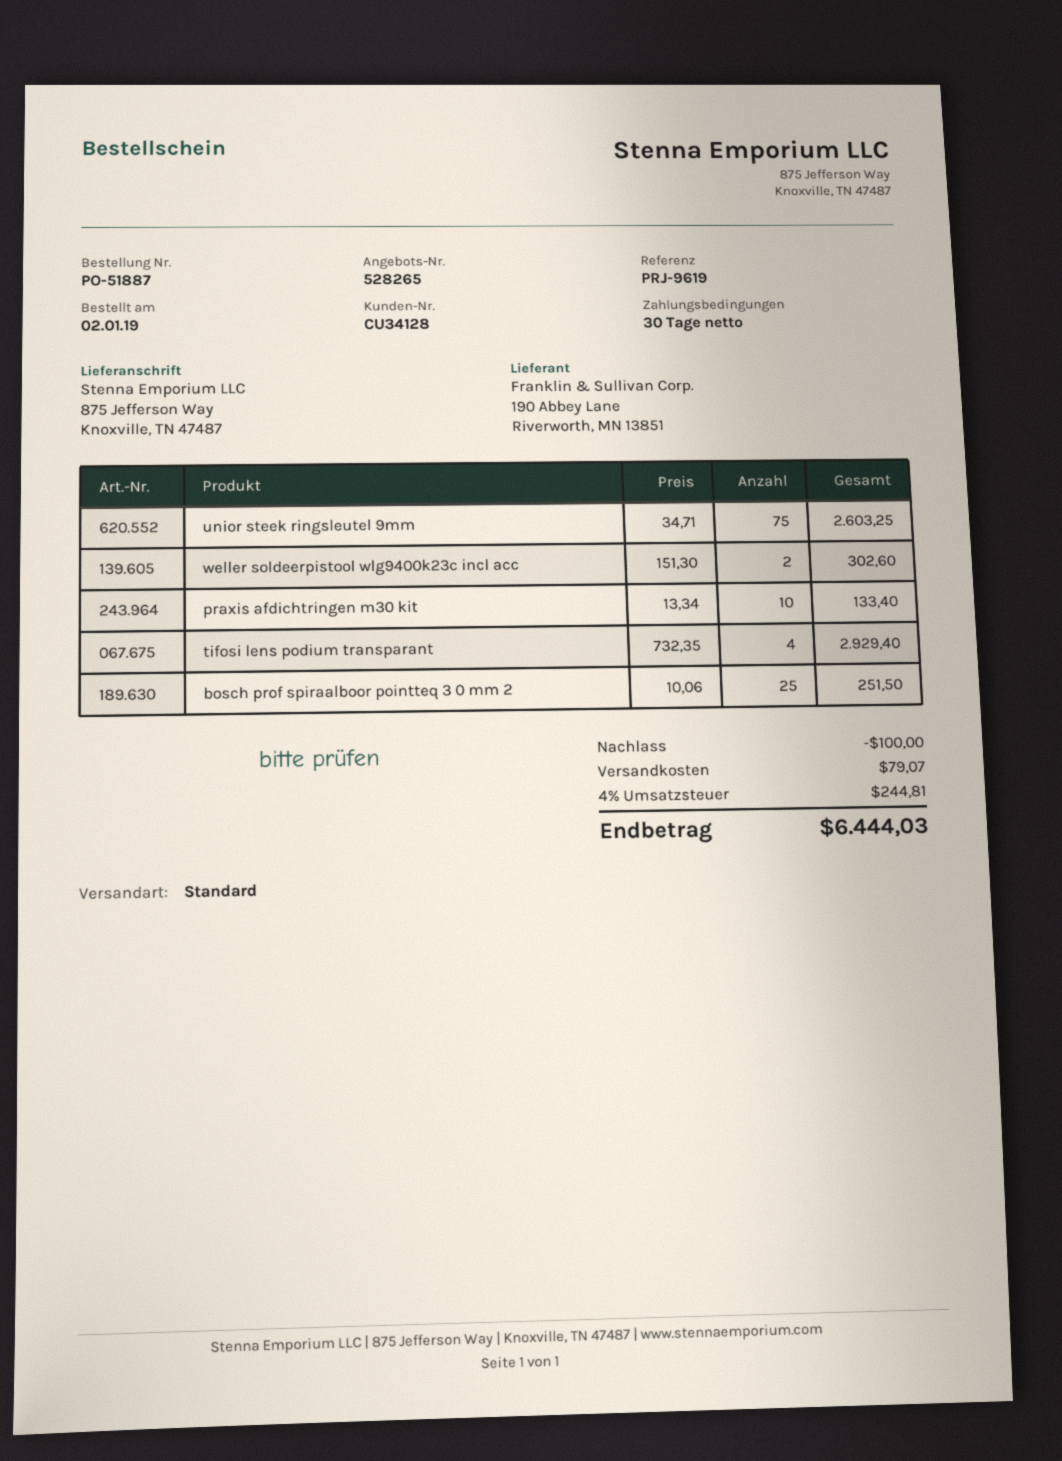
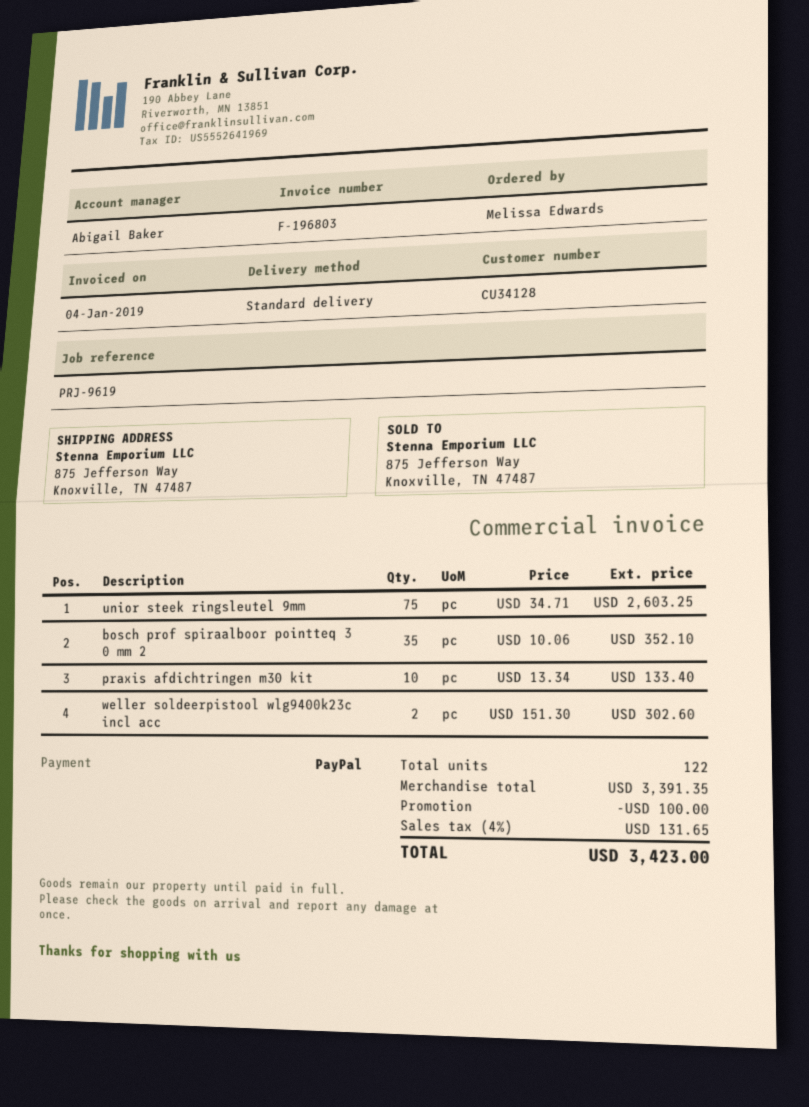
tifosi lens podium transparant: 4 x 732.35 = 2929.40 -> none
bosch prof spiraalboor pointteq 3 0 mm 2: 25 x 10.06 = 251.50 -> 35 x 10.06 = 352.10
shipping: 79.07 -> none
tax: 4% = 244.81 -> 4% = 131.65
total: 6444.03 -> 3423.00

